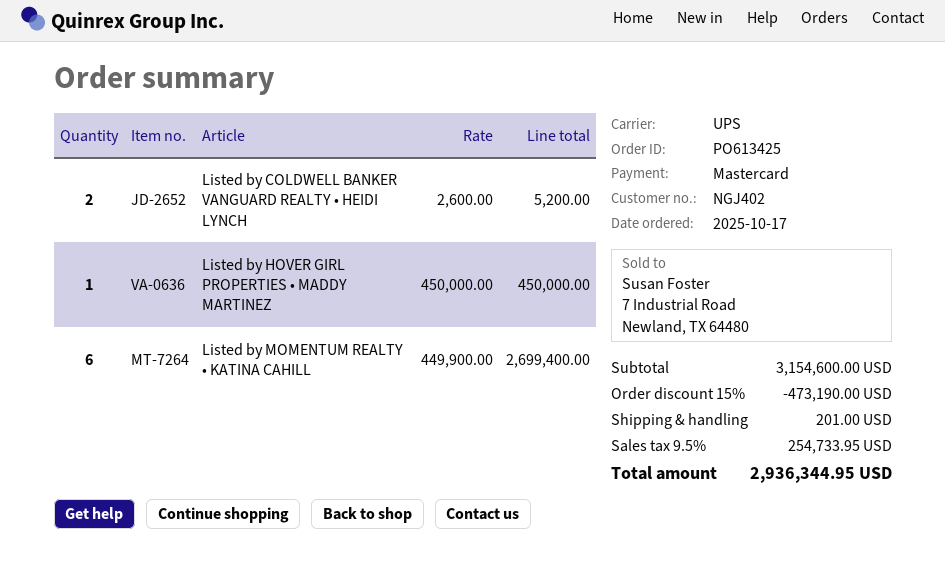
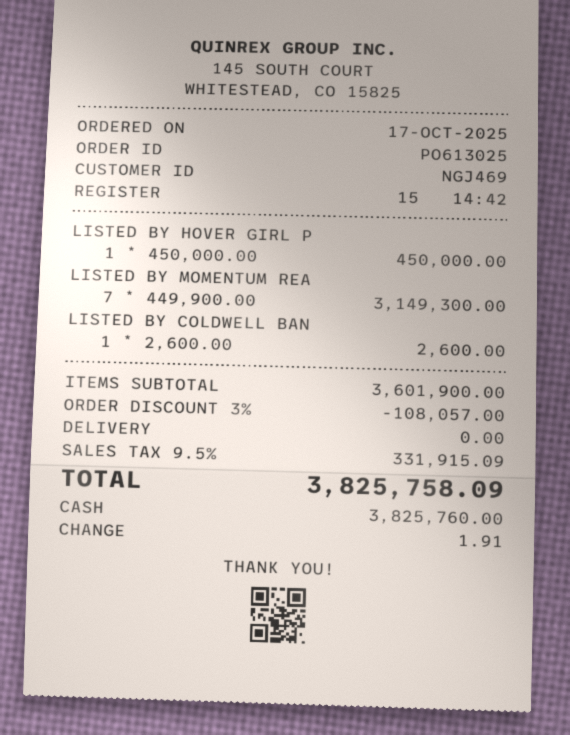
order number: PO613425 -> PO613025
customer number: NGJ402 -> NGJ469
payment method: Mastercard -> cash
Listed by COLDWELL BANKER VANGUARD REALTY • HEIDI LYNCH: 2 x 2600.00 = 5200.00 -> 1 x 2600.00 = 2600.00
Listed by MOMENTUM REALTY • KATINA CAHILL: 6 x 449900.00 = 2699400.00 -> 7 x 449900.00 = 3149300.00
subtotal: 3154600.00 -> 3601900.00
discount: 15% = 473190.00 -> 3% = 108057.00
shipping: 201.00 -> 0.00
tax: 9.5% = 254733.95 -> 9.5% = 331915.09
total: 2936344.95 -> 3825758.09

